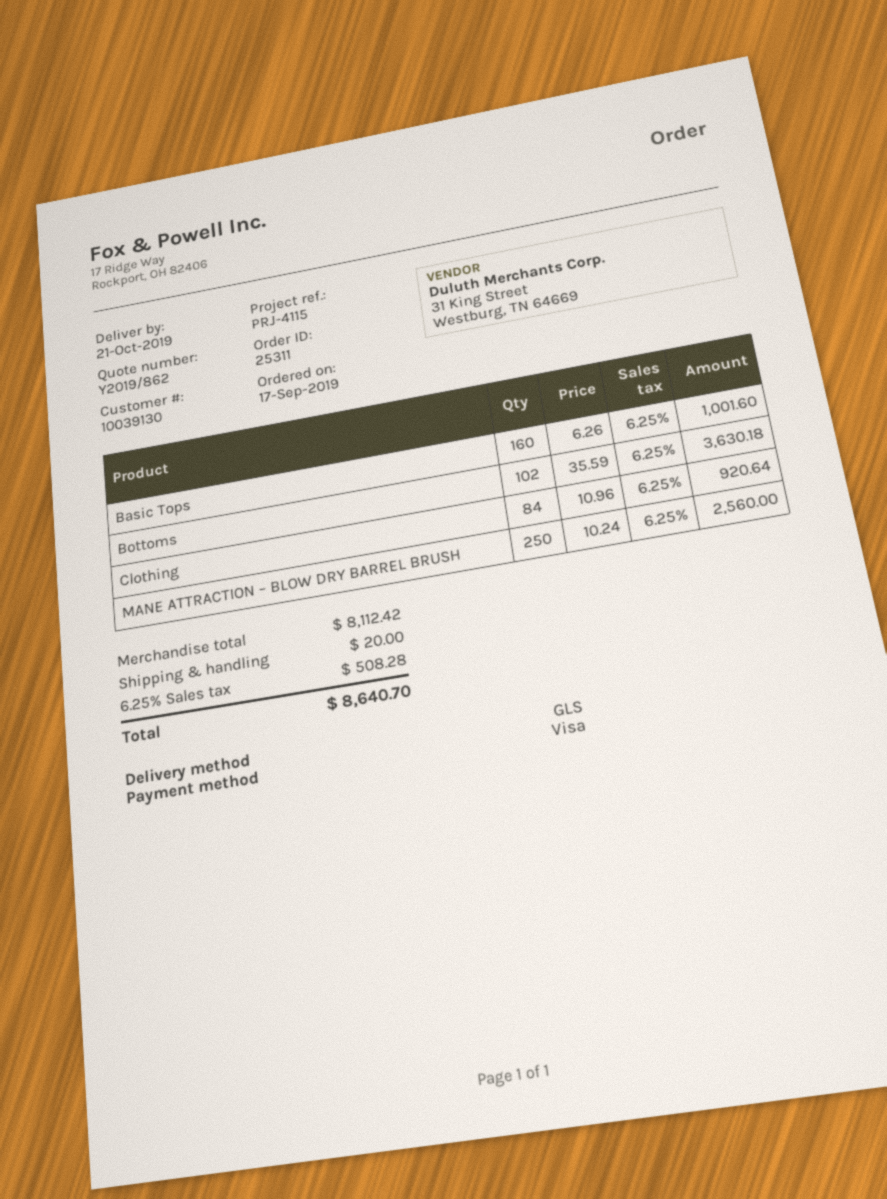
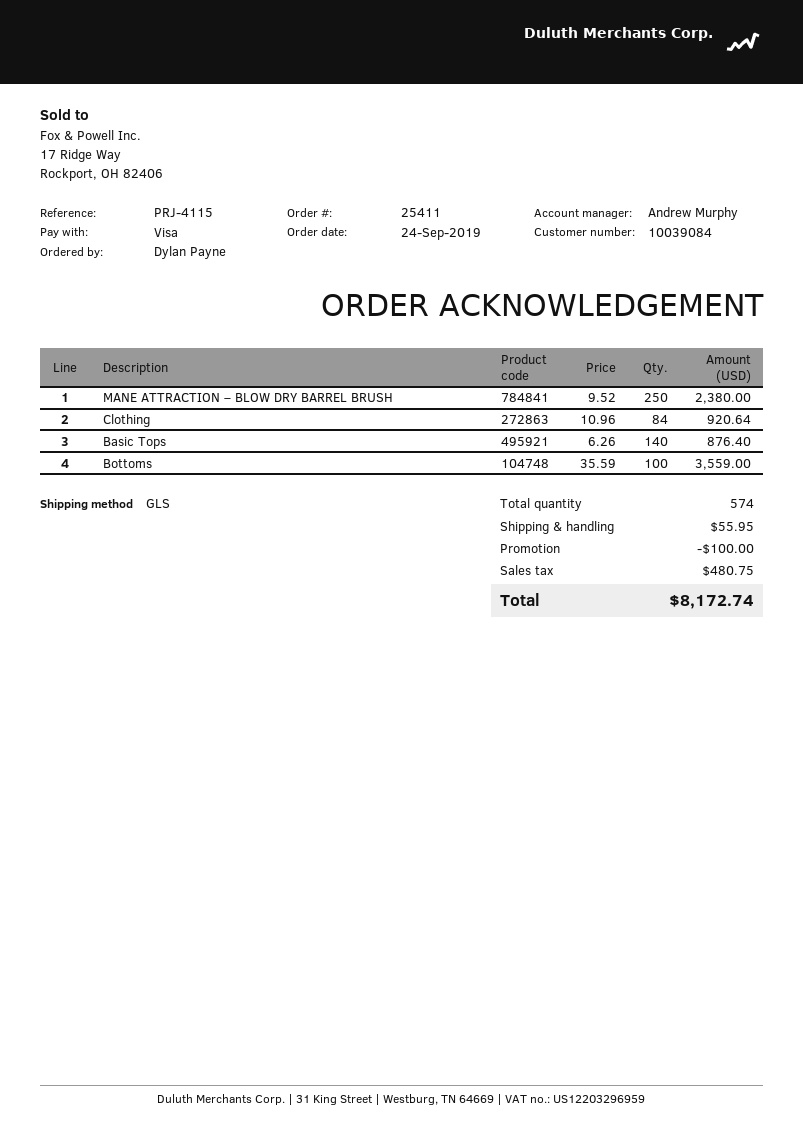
order number: 25311 -> 25411
order date: 2019-09-17 -> 2019-09-24
customer number: 10039130 -> 10039084
Basic Tops: 160 x 6.26 = 1001.60 -> 140 x 6.26 = 876.40
Bottoms: 102 x 35.59 = 3630.18 -> 100 x 35.59 = 3559.00
MANE ATTRACTION – BLOW DRY BARREL BRUSH: 250 x 10.24 = 2560.00 -> 250 x 9.52 = 2380.00
discount: none -> 100.00
shipping: 20.00 -> 55.95
tax: 508.28 -> 480.75
total: 8640.70 -> 8172.74

